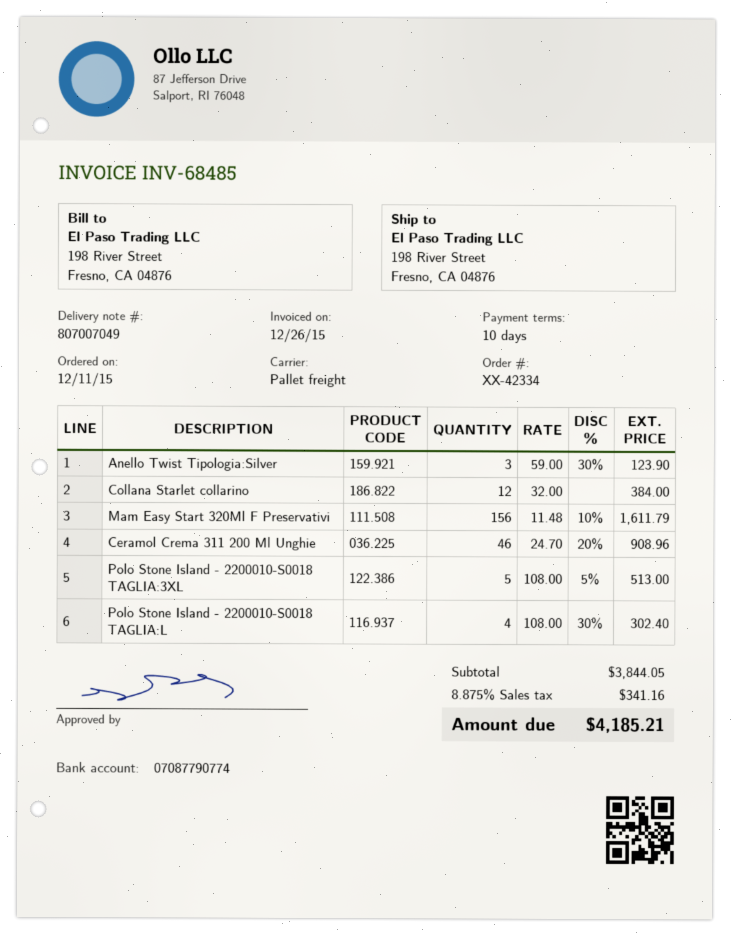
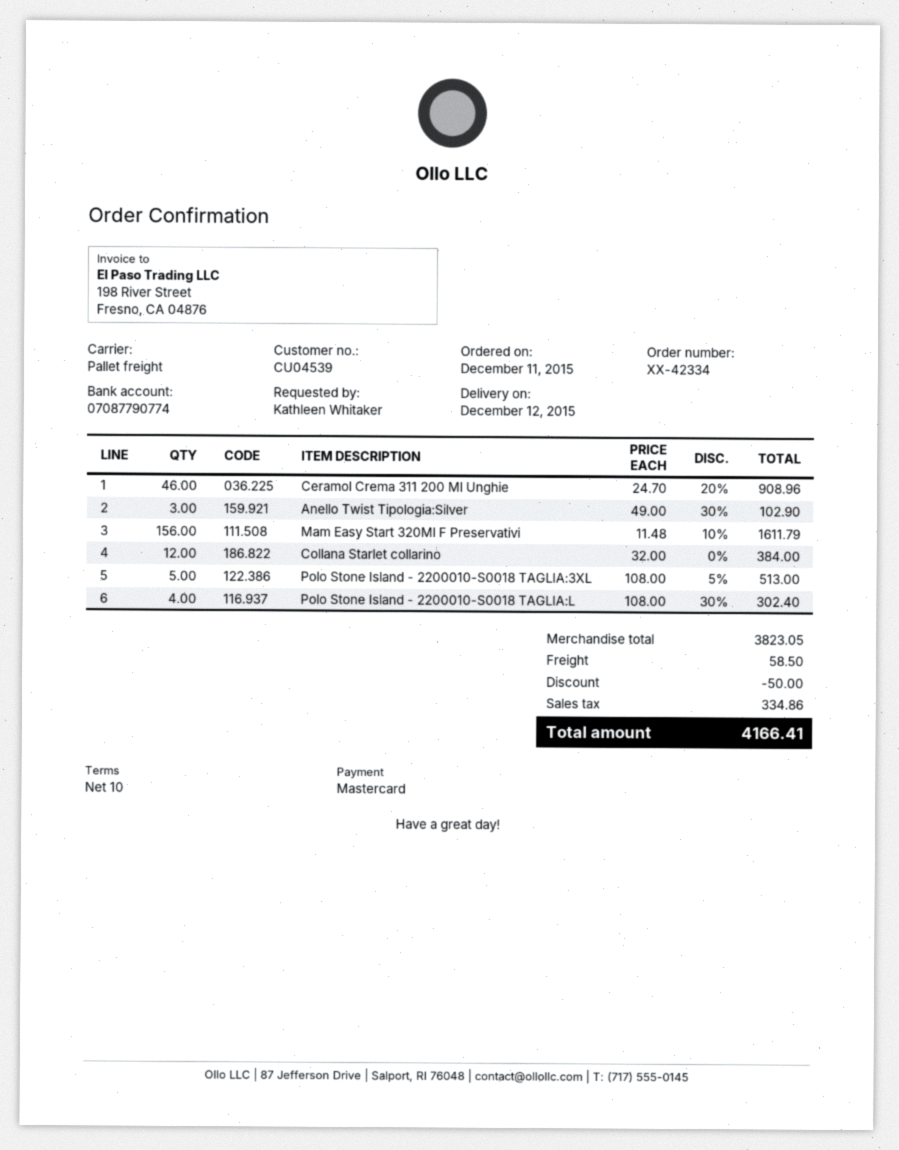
Anello Twist Tipologia:Silver: 3 x 59.00 - 30% = 123.90 -> 3 x 49.00 - 30% = 102.90
subtotal: 3844.05 -> 3823.05
discount: none -> 50.00
shipping: none -> 58.50
tax: 341.16 -> 334.86
total: 4185.21 -> 4166.41

